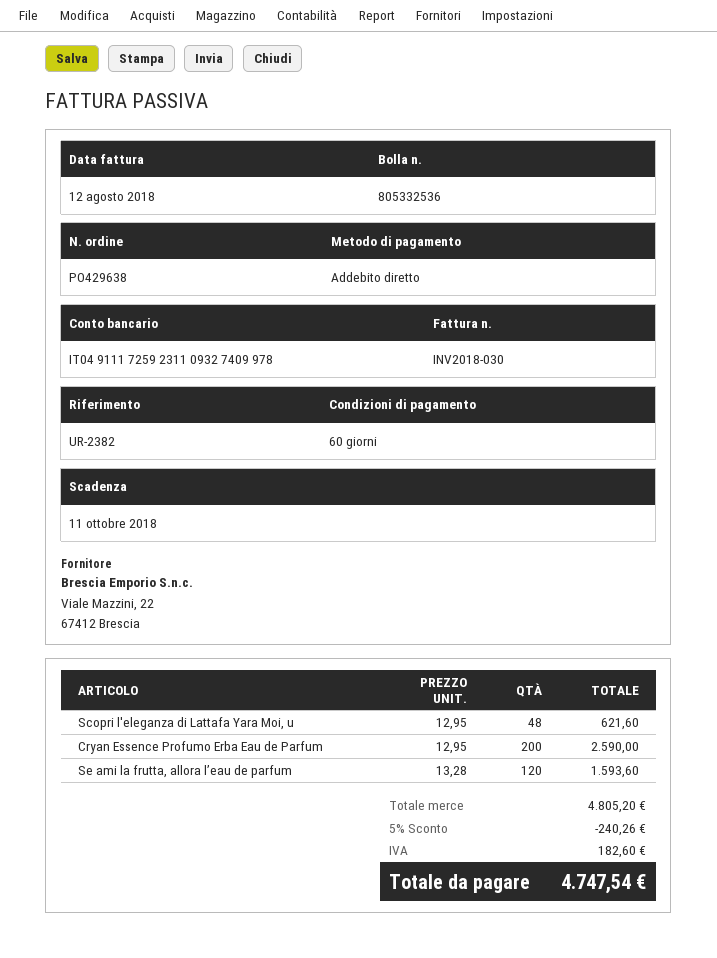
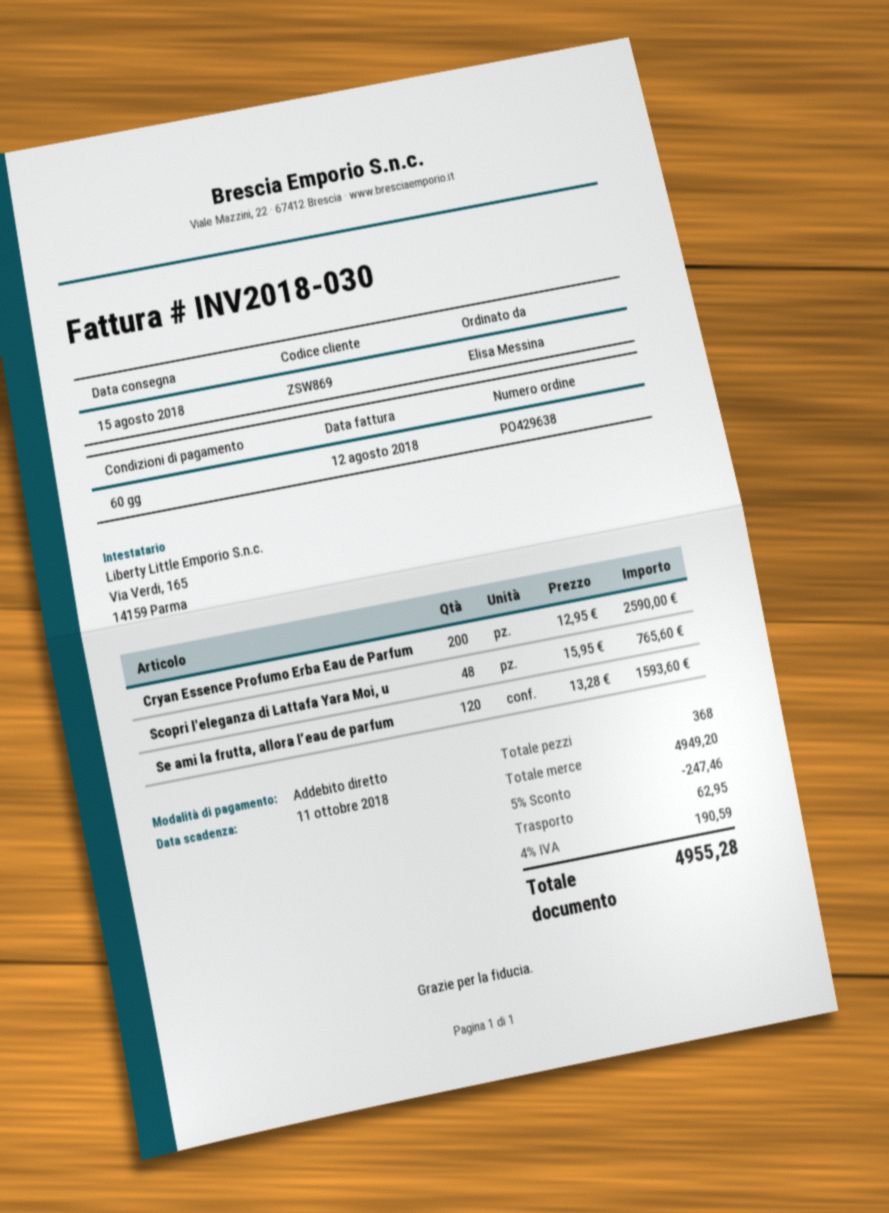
Scopri l'eleganza di Lattafa Yara Moi, u: 48 x 12.95 = 621.60 -> 48 x 15.95 = 765.60
subtotal: 4805.20 -> 4949.20
discount: 5% = 240.26 -> 5% = 247.46
shipping: none -> 62.95
tax: 182.60 -> 190.59
total: 4747.54 -> 4955.28

